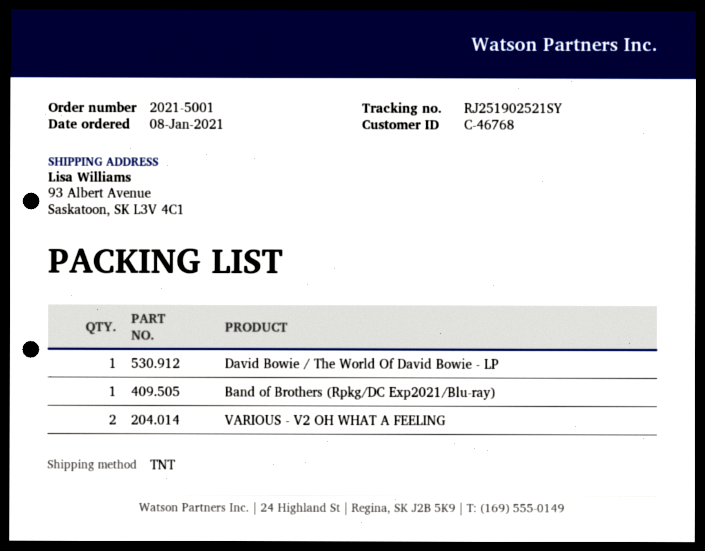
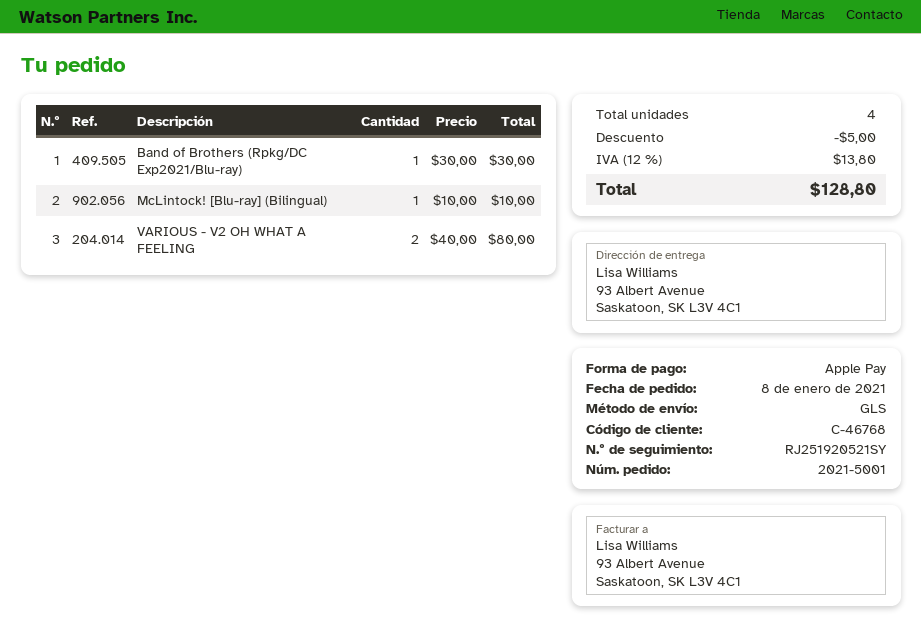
shipping method: TNT -> GLS
tracking number: RJ251902521SY -> RJ251920521SY
David Bowie / The World Of David Bowie - LP: 1 -> none
McLintock! [Blu-ray] (Bilingual): none -> 1

